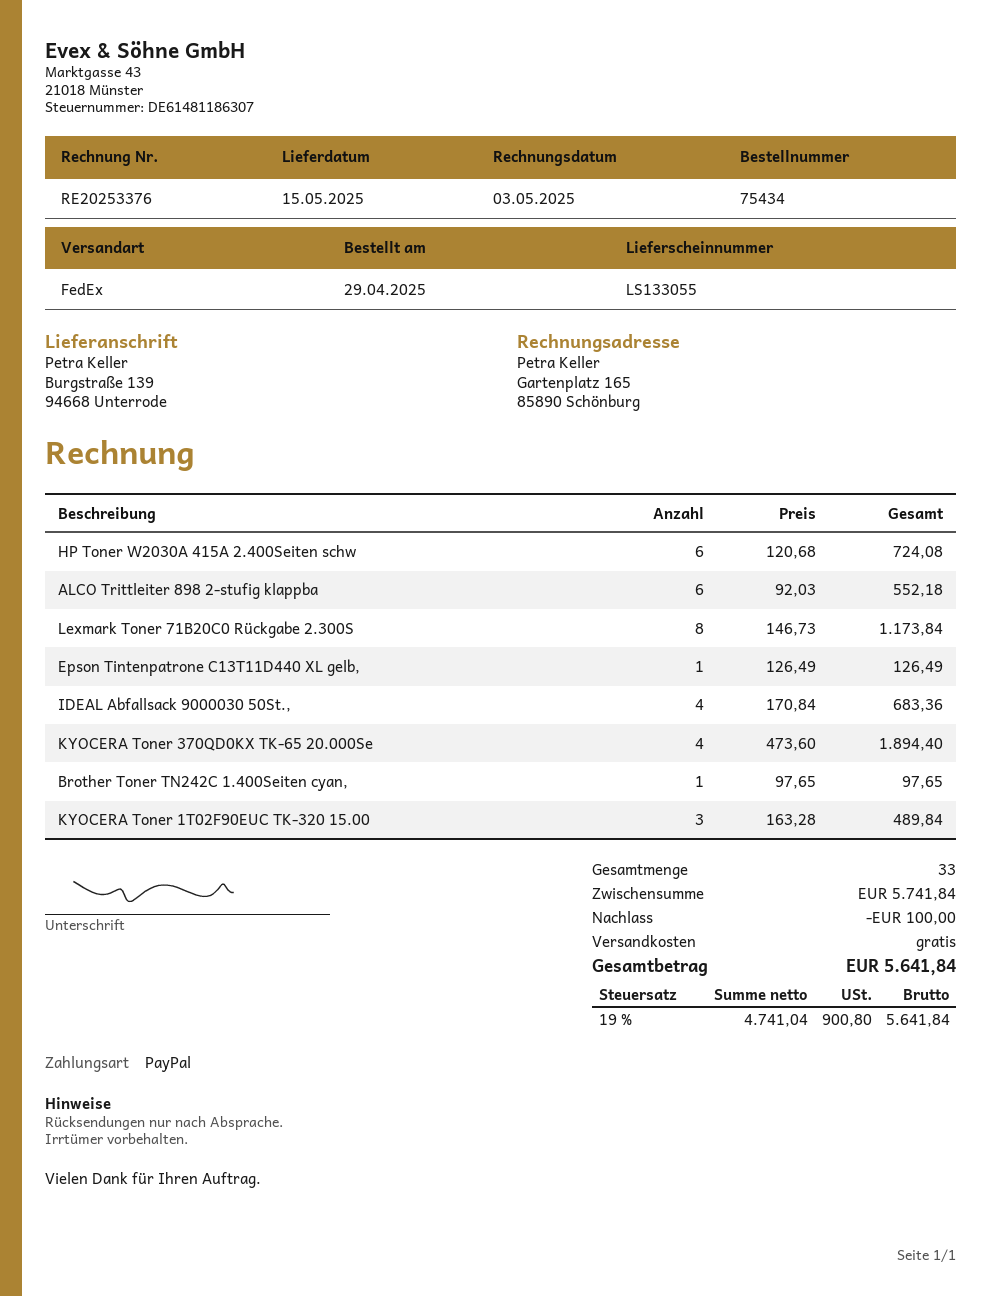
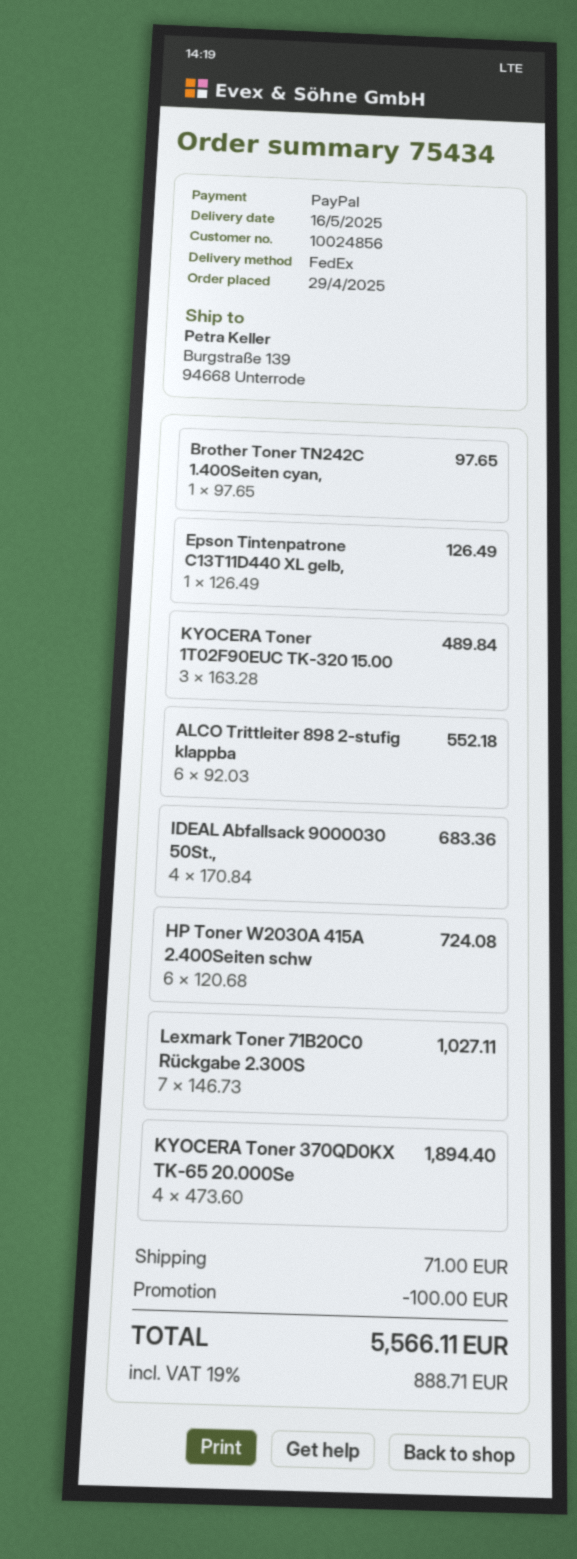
delivery date: 2025-05-15 -> 2025-05-16
Lexmark Toner 71B20C0 Rückgabe 2.300S: 8 x 146.73 = 1173.84 -> 7 x 146.73 = 1027.11
shipping: 0.00 -> 71.00
tax: 19% = 900.80 -> 19% = 888.71
total: 5641.84 -> 5566.11

